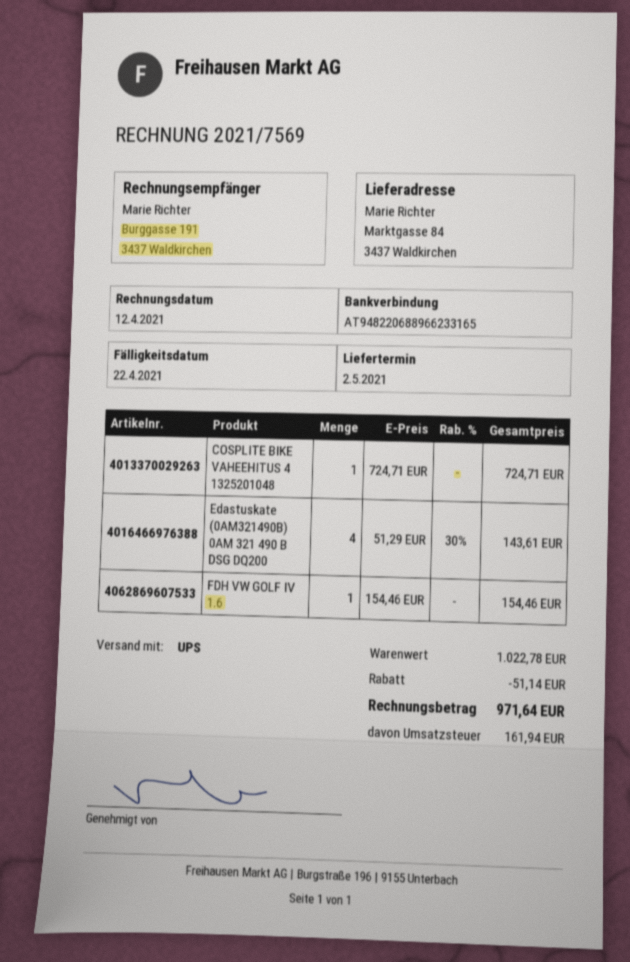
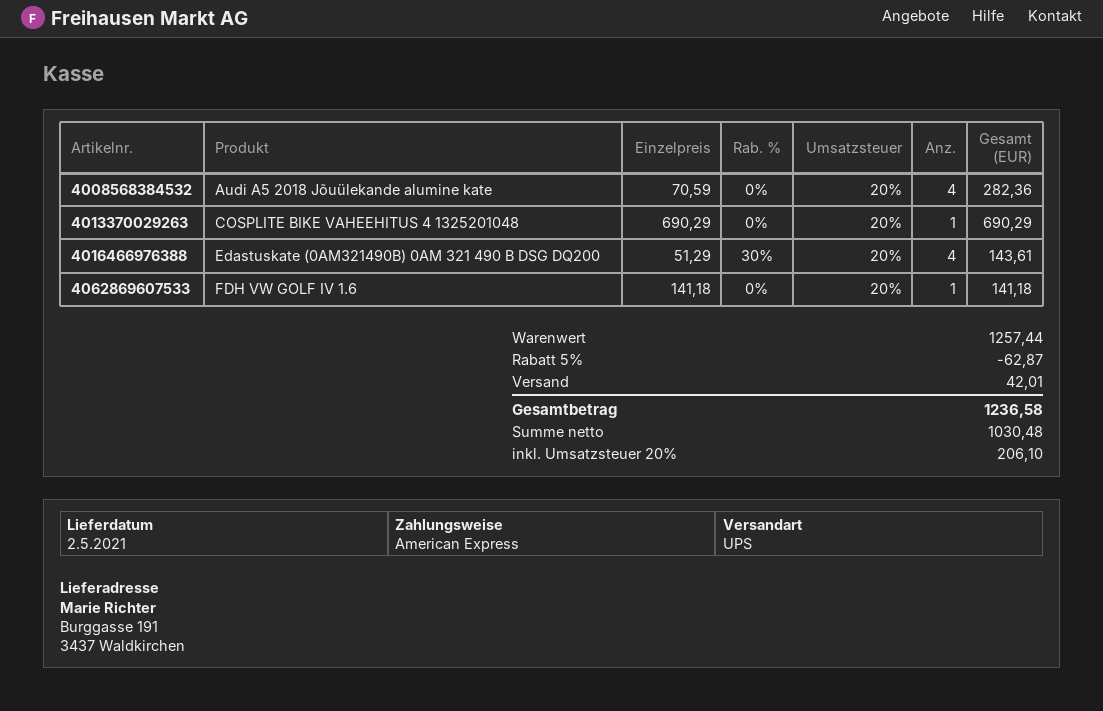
ship to: Marktgasse 84, 3437 Waldkirchen -> Burggasse 191, 3437 Waldkirchen
COSPLITE BIKE VAHEEHITUS 4 1325201048: 1 x 724.71 = 724.71 -> 1 x 690.29 = 690.29
FDH VW GOLF IV 1.6: 1 x 154.46 = 154.46 -> 1 x 141.18 = 141.18
Audi A5 2018 Jõuülekande alumine kate: none -> 4 x 70.59 = 282.36
subtotal: 1022.78 -> 1257.44
discount: 51.14 -> 62.87
shipping: none -> 42.01
tax: 161.94 -> 206.10
total: 971.64 -> 1236.58

